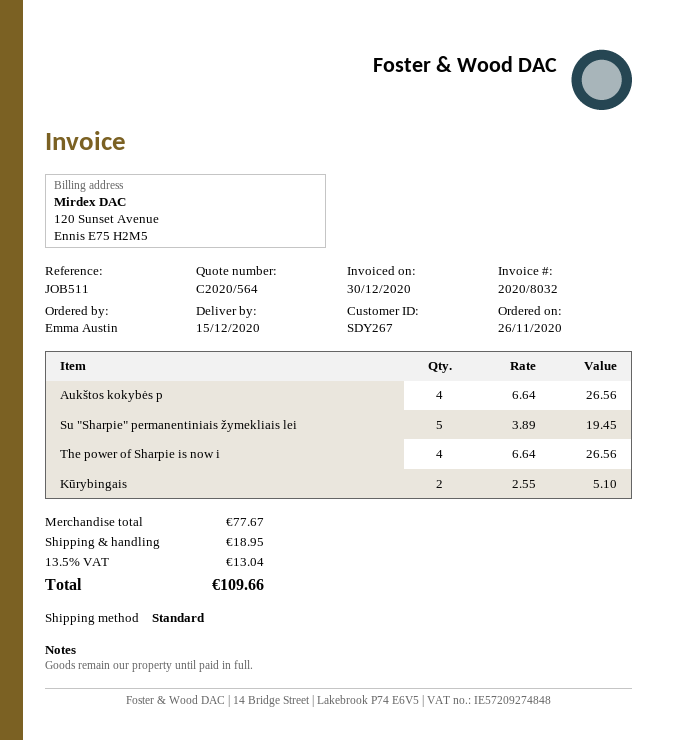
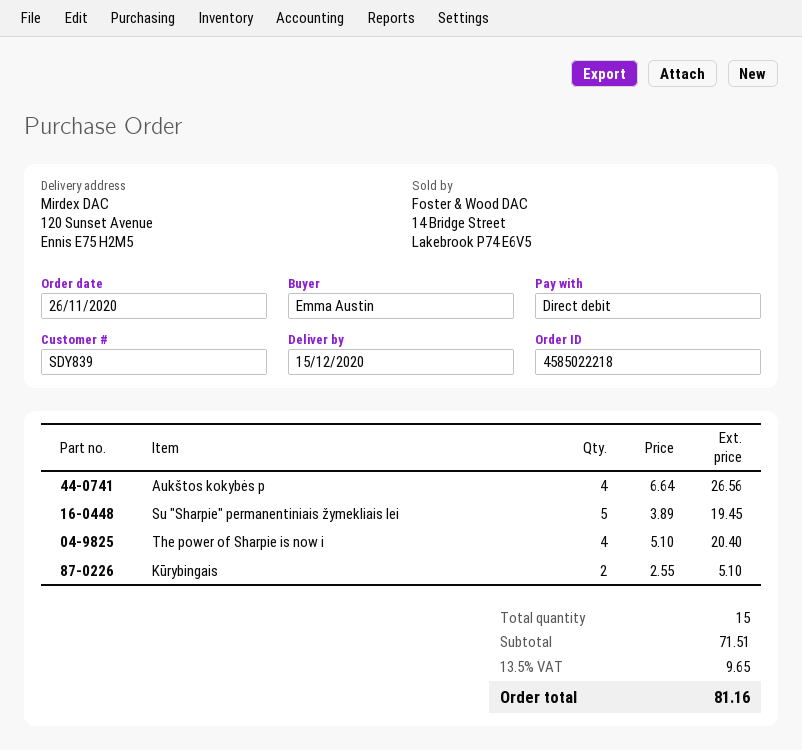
customer number: SDY267 -> SDY839
The power of Sharpie is now i: 4 x 6.64 = 26.56 -> 4 x 5.10 = 20.40
subtotal: 77.67 -> 71.51
shipping: 18.95 -> none
tax: 13.5% = 13.04 -> 13.5% = 9.65
total: 109.66 -> 81.16

